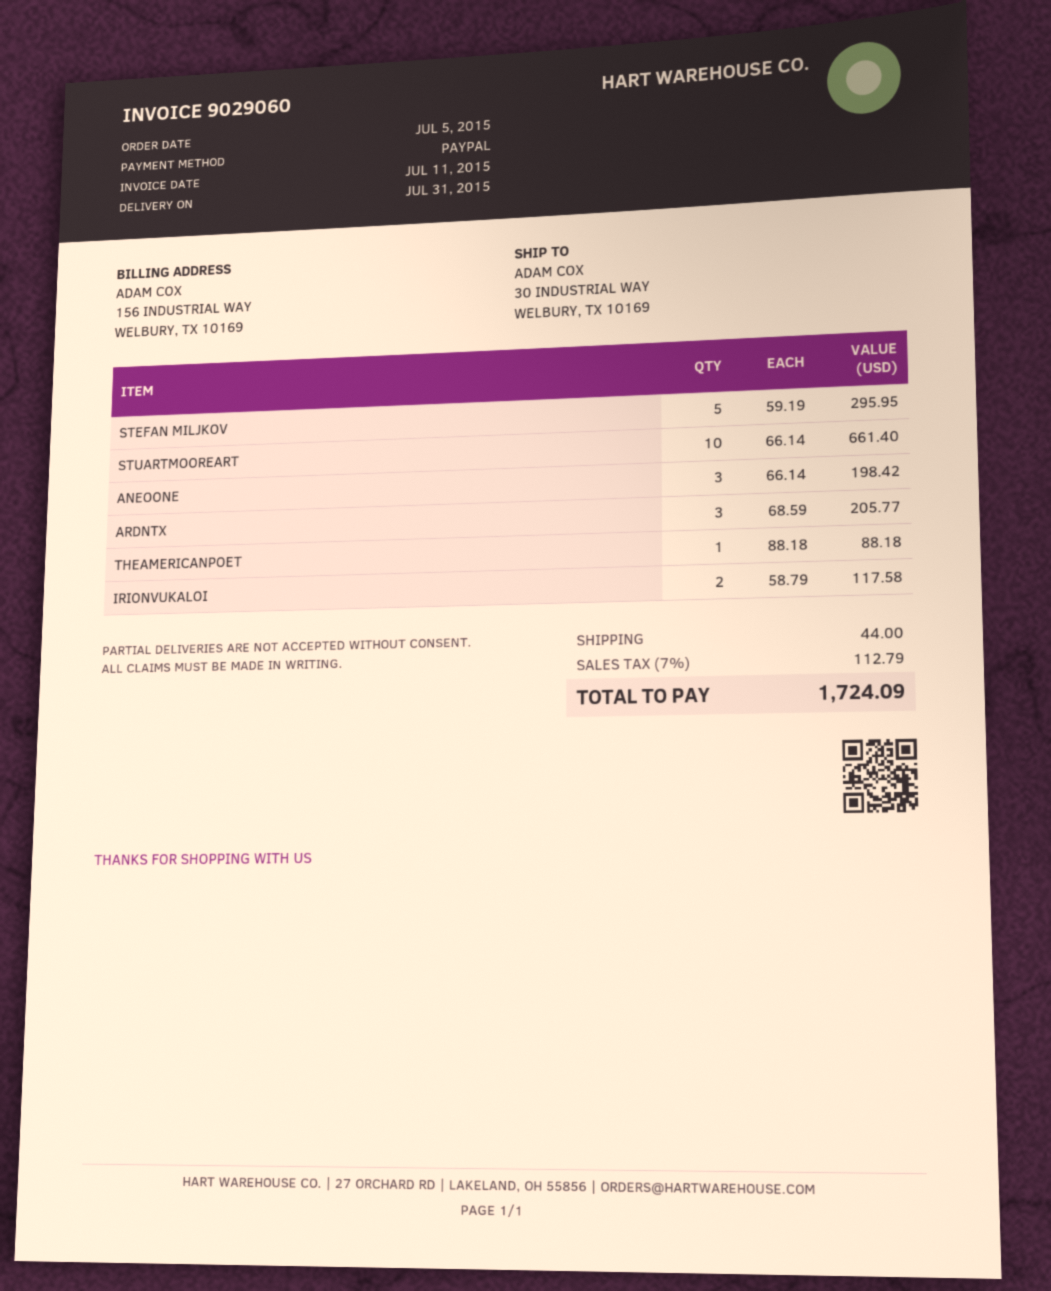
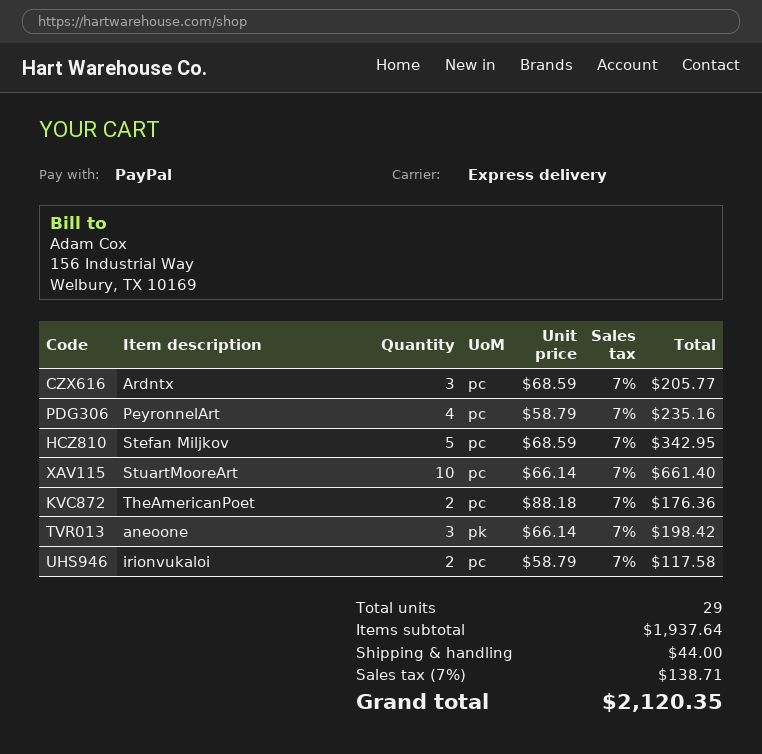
STEFAN MILJKOV: 5 x 59.19 = 295.95 -> 5 x 68.59 = 342.95
THEAMERICANPOET: 1 x 88.18 = 88.18 -> 2 x 88.18 = 176.36
PeyronnelArt: none -> 4 x 58.79 = 235.16
tax: 7% = 112.79 -> 7% = 138.71
total: 1724.09 -> 2120.35

